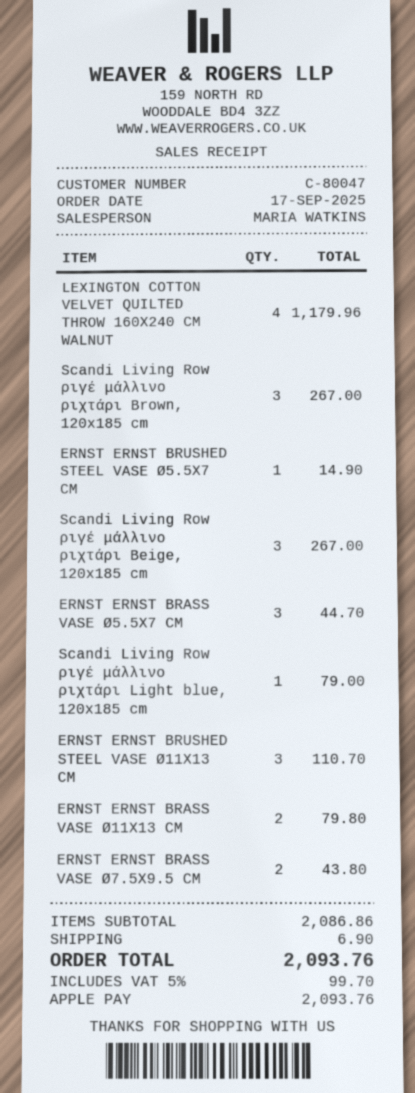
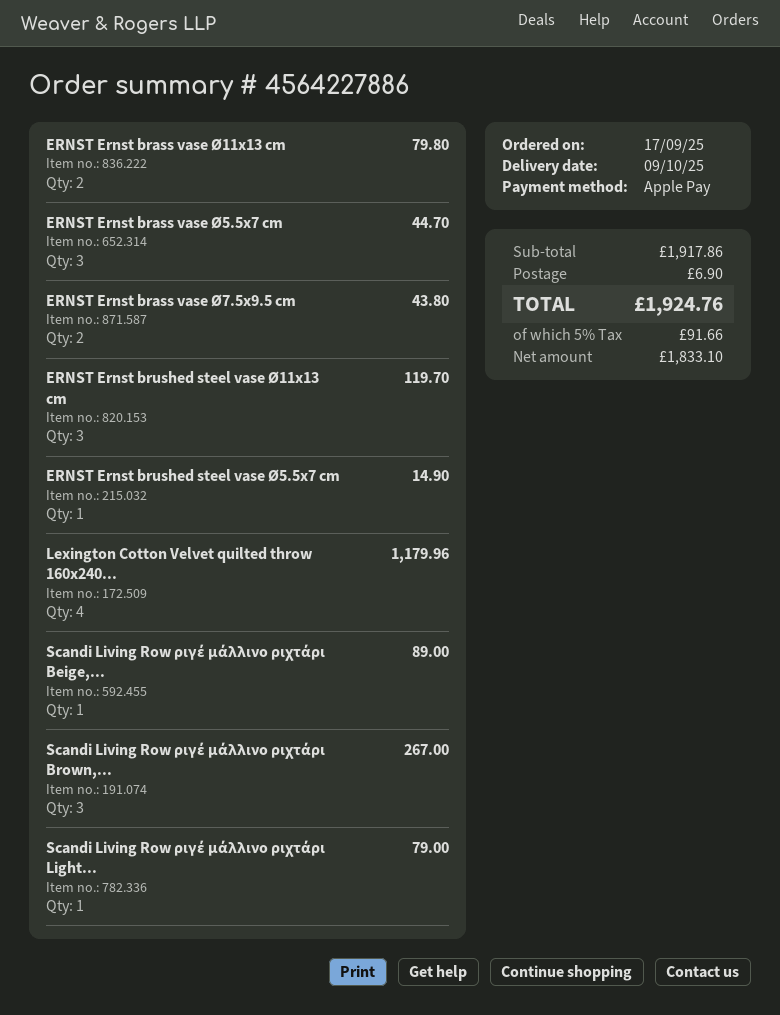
Scandi Living Row ριγέ μάλλινο ριχτάρι Beige, 120x185 cm: 3 for 267.00 -> 1 for 89.00
ERNST ERNST BRUSHED STEEL VASE Ø11X13 CM: 3 for 110.70 -> 3 for 119.70
subtotal: 2086.86 -> 1917.86
tax: 5% = 99.70 -> 5% = 91.66
total: 2093.76 -> 1924.76

